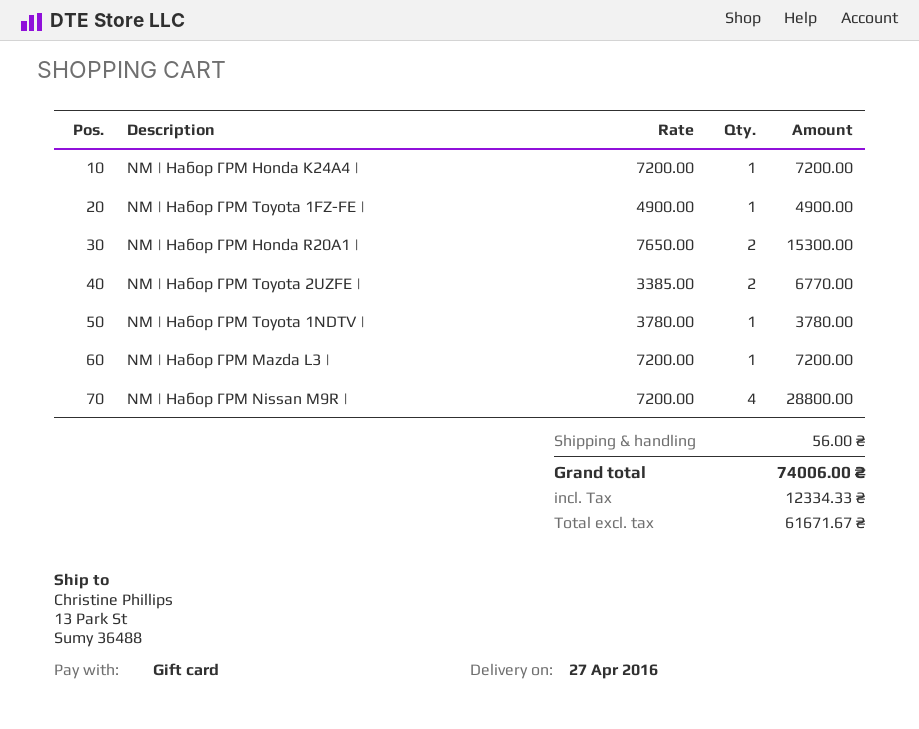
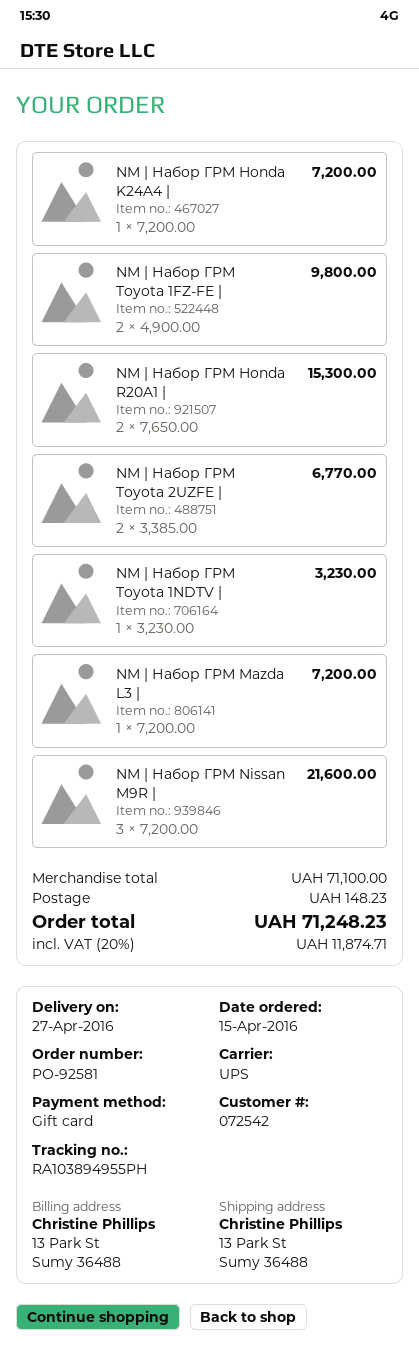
NM | Набор ГРМ Toyota 1FZ-FE |: 1 x 4900.00 = 4900.00 -> 2 x 4900.00 = 9800.00
NM | Набор ГРМ Toyota 1NDTV |: 1 x 3780.00 = 3780.00 -> 1 x 3230.00 = 3230.00
NM | Набор ГРМ Nissan M9R |: 4 x 7200.00 = 28800.00 -> 3 x 7200.00 = 21600.00
shipping: 56.00 -> 148.23
tax: 12334.33 -> 11874.71
total: 74006.00 -> 71248.23

